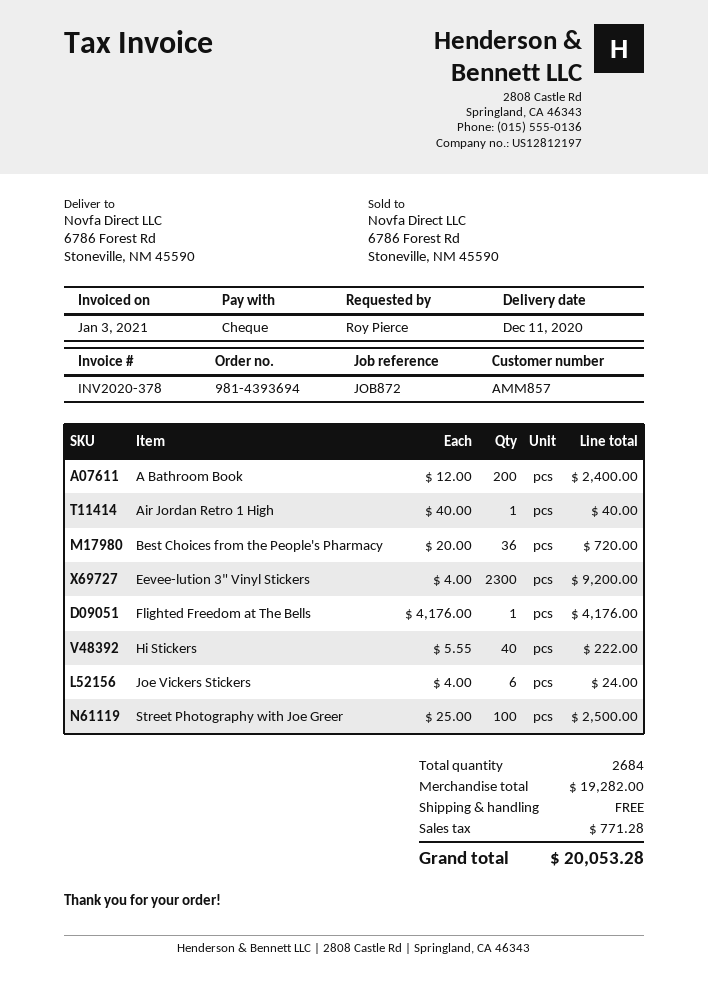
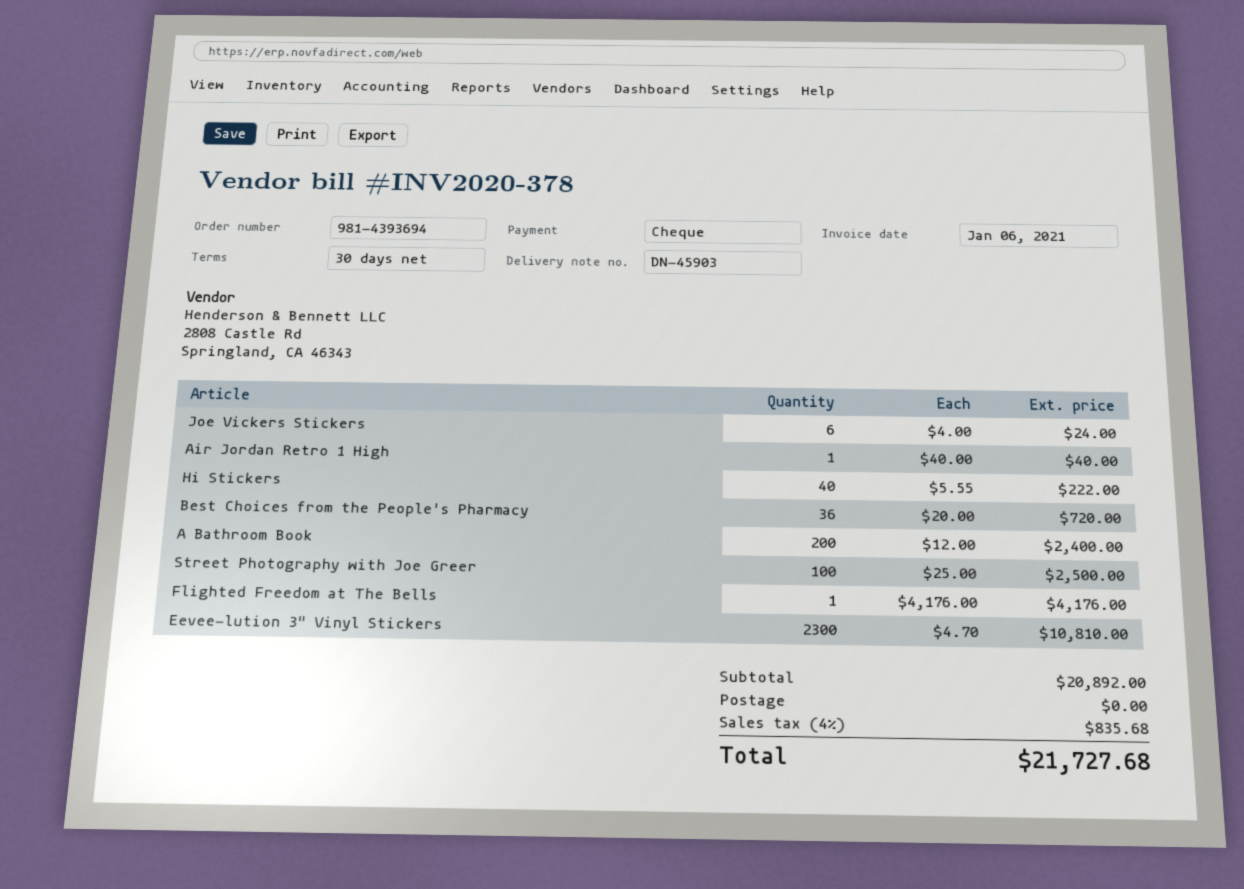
invoice date: 2021-01-03 -> 2021-01-06
Eevee-lution 3" Vinyl Stickers: 2300 x 4.00 = 9200.00 -> 2300 x 4.70 = 10810.00
subtotal: 19282.00 -> 20892.00
tax: 771.28 -> 835.68
total: 20053.28 -> 21727.68

